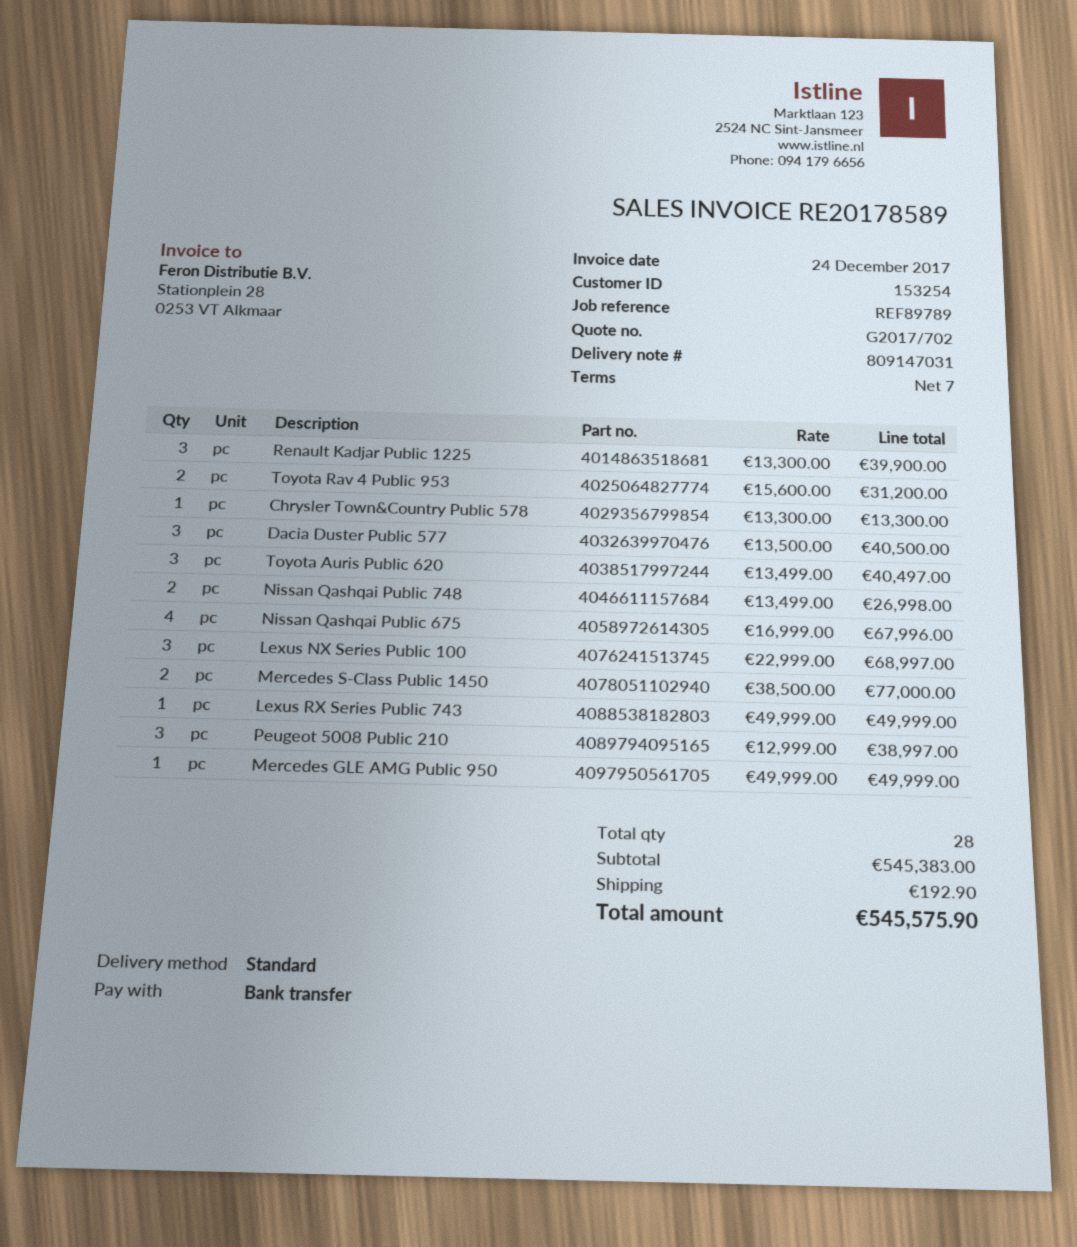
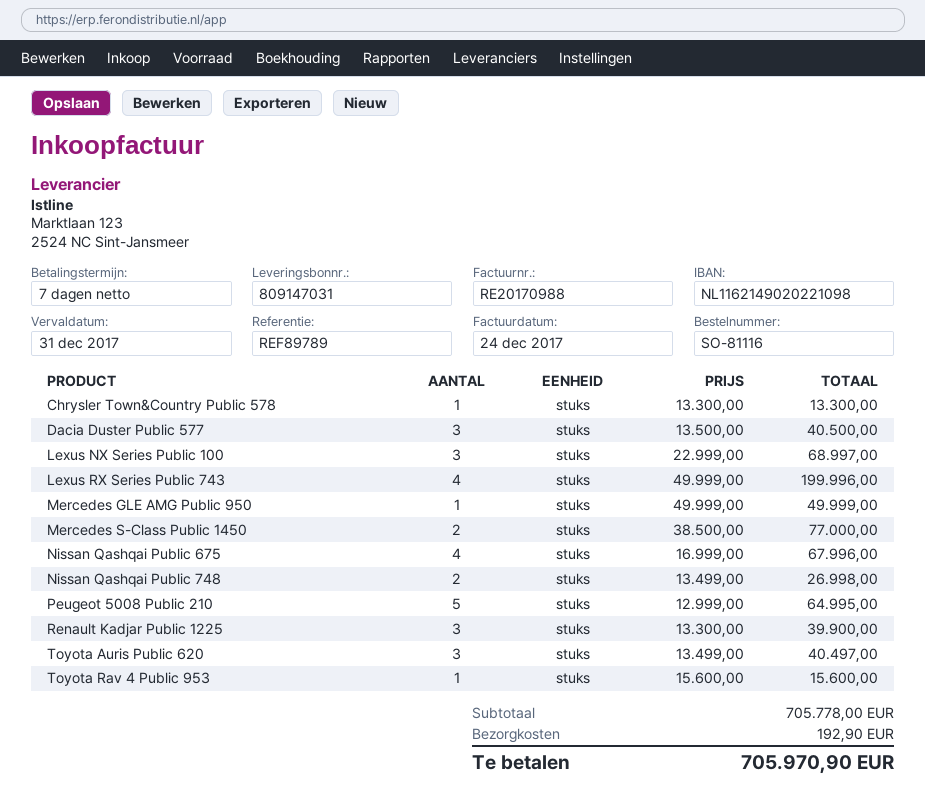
invoice number: RE20178589 -> RE20170988
Toyota Rav 4 Public 953: 2 x 15600.00 = 31200.00 -> 1 x 15600.00 = 15600.00
Lexus RX Series Public 743: 1 x 49999.00 = 49999.00 -> 4 x 49999.00 = 199996.00
Peugeot 5008 Public 210: 3 x 12999.00 = 38997.00 -> 5 x 12999.00 = 64995.00
subtotal: 545383.00 -> 705778.00
total: 545575.90 -> 705970.90

